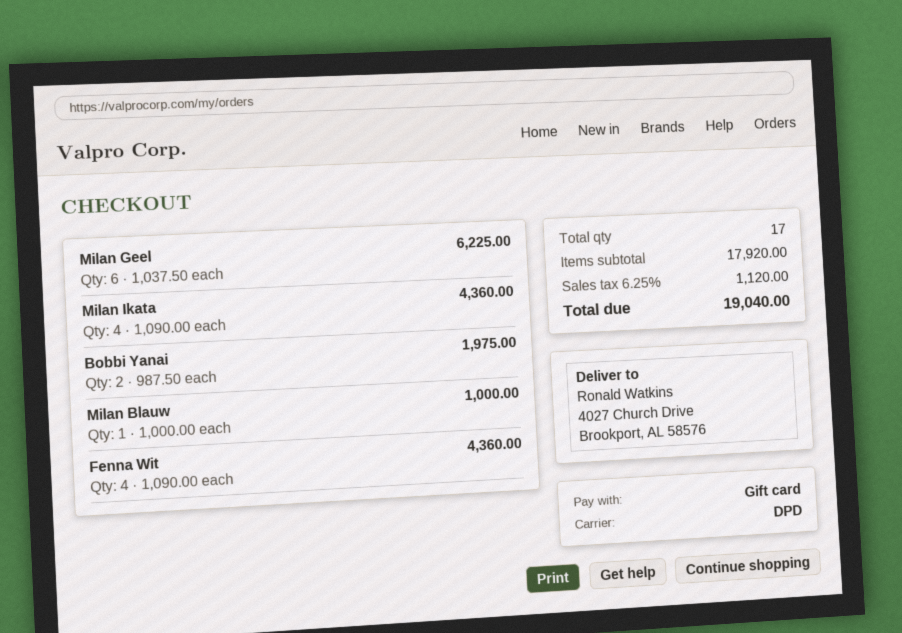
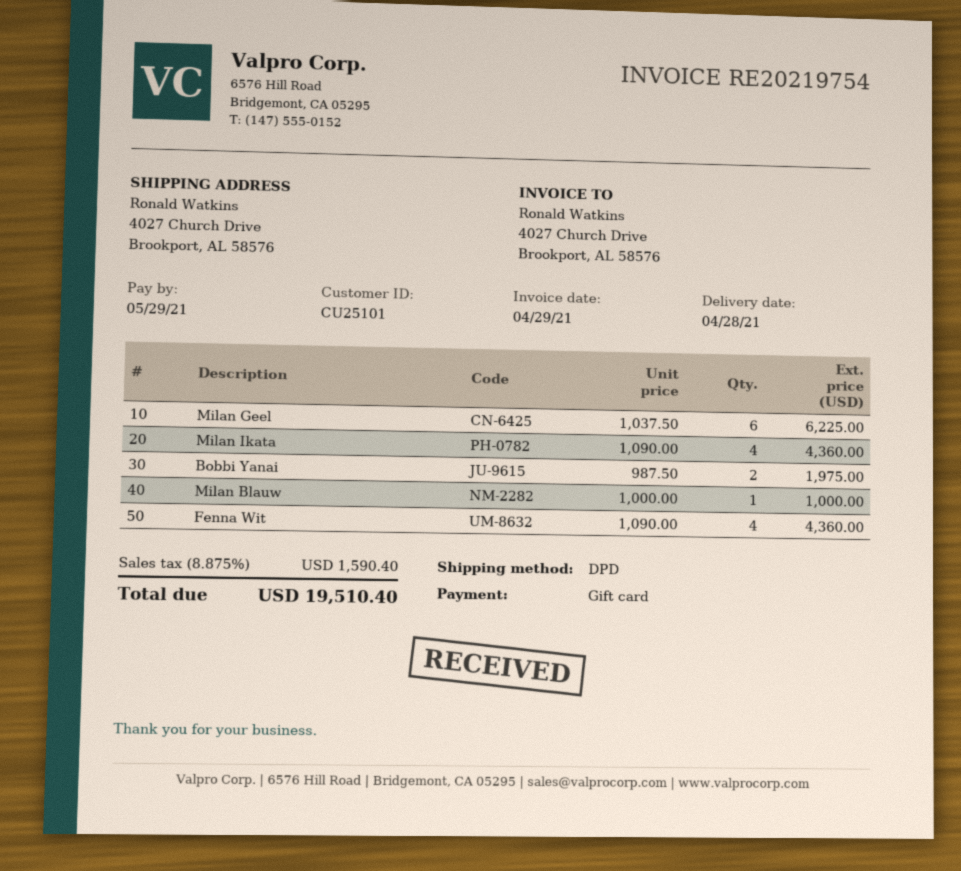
tax: 6.25% = 1120.00 -> 8.875% = 1590.40
total: 19040.00 -> 19510.40

